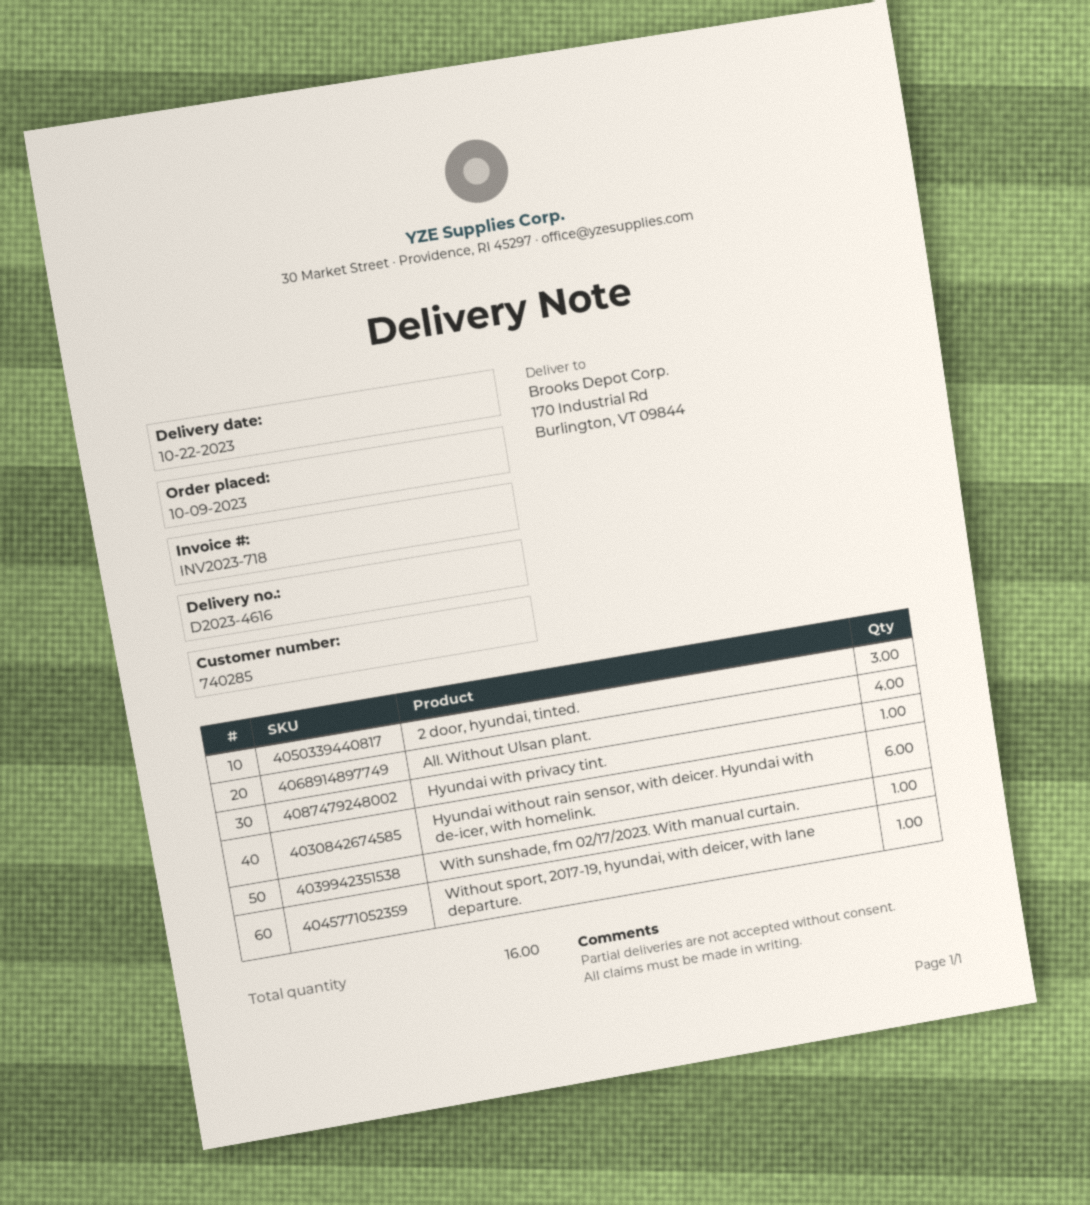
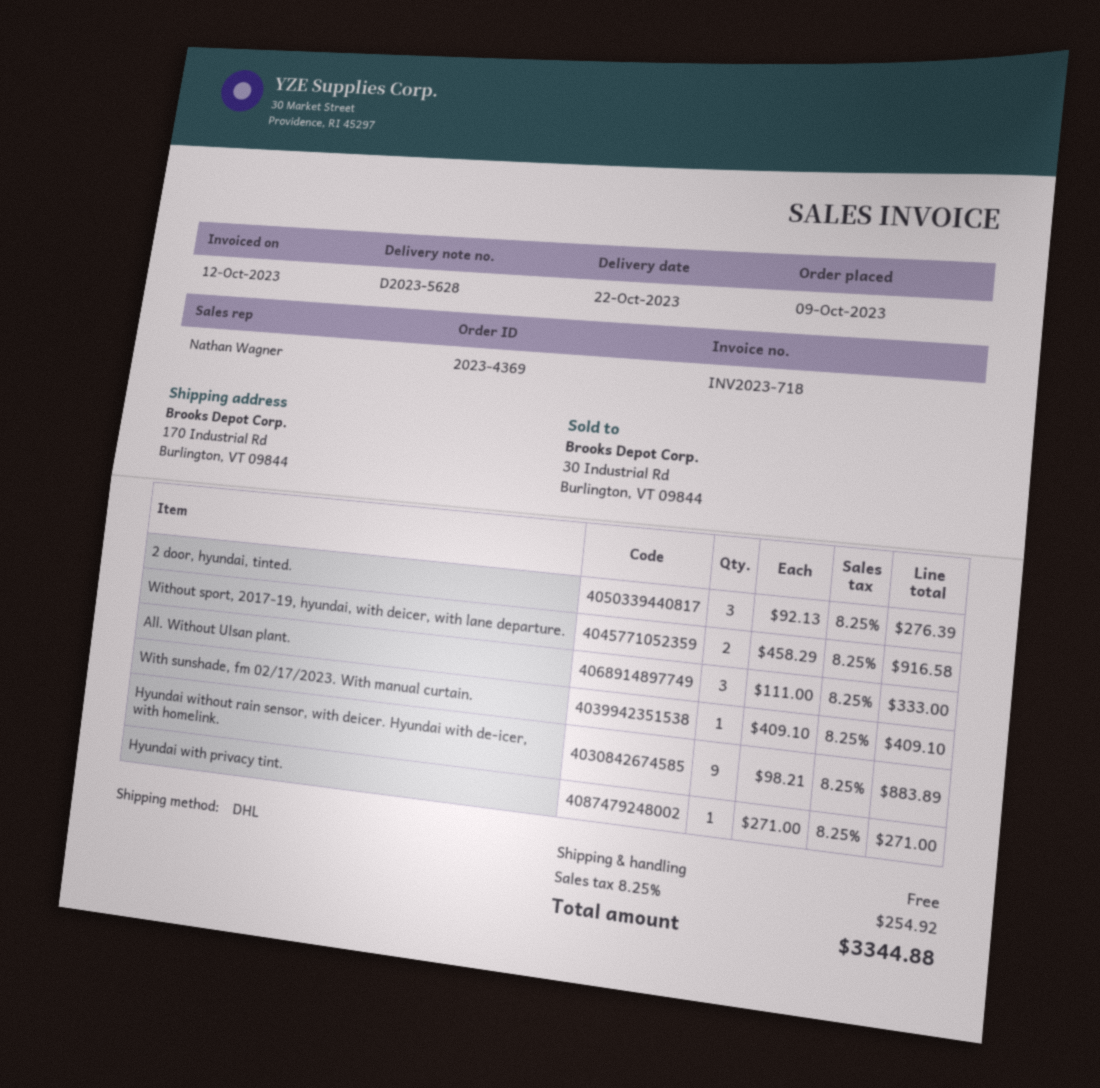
delivery note number: D2023-4616 -> D2023-5628
All. Without Ulsan plant.: 4 -> 3
Hyundai without rain sensor, with deicer. Hyundai with de-icer, with homelink.: 6 -> 9
Without sport, 2017-19, hyundai, with deicer, with lane departure.: 1 -> 2

